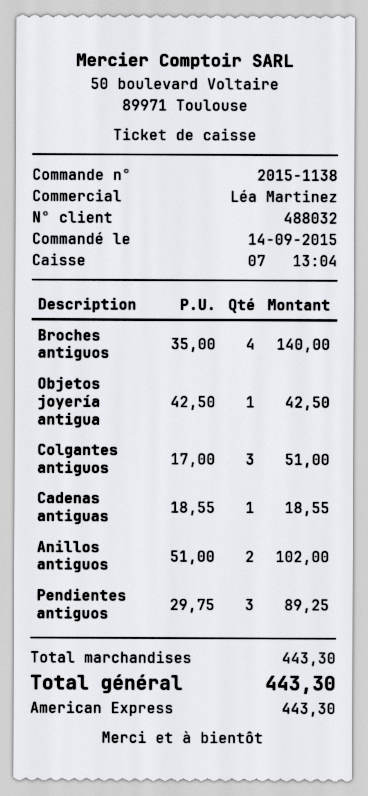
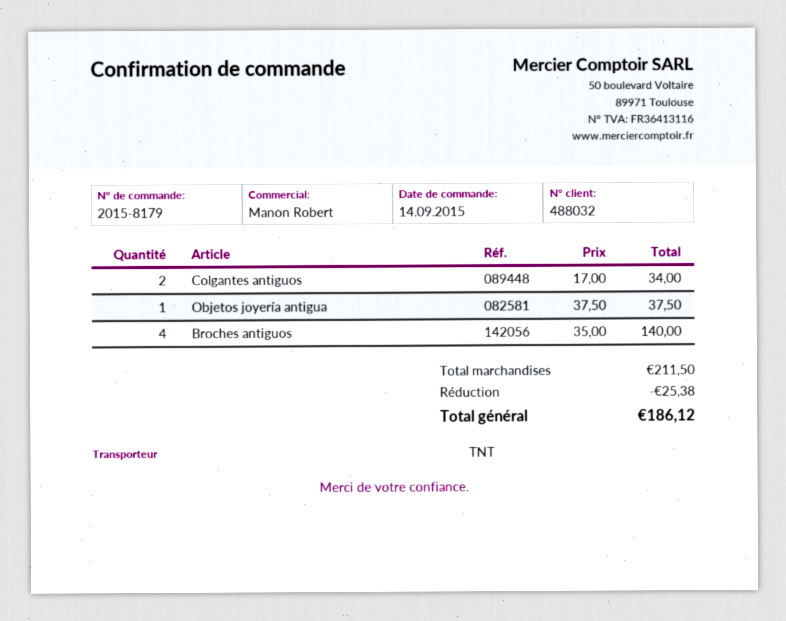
order number: 2015-1138 -> 2015-8179
sales rep: Léa Martinez -> Manon Robert
Objetos joyería antigua: 1 x 42.50 = 42.50 -> 1 x 37.50 = 37.50
Colgantes antiguos: 3 x 17.00 = 51.00 -> 2 x 17.00 = 34.00
Cadenas antiguas: 1 x 18.55 = 18.55 -> none
Anillos antiguos: 2 x 51.00 = 102.00 -> none
Pendientes antiguos: 3 x 29.75 = 89.25 -> none
subtotal: 443.30 -> 211.50
discount: none -> 25.38
total: 443.30 -> 186.12

